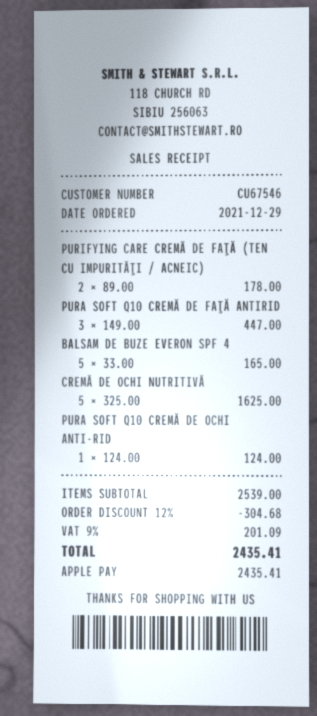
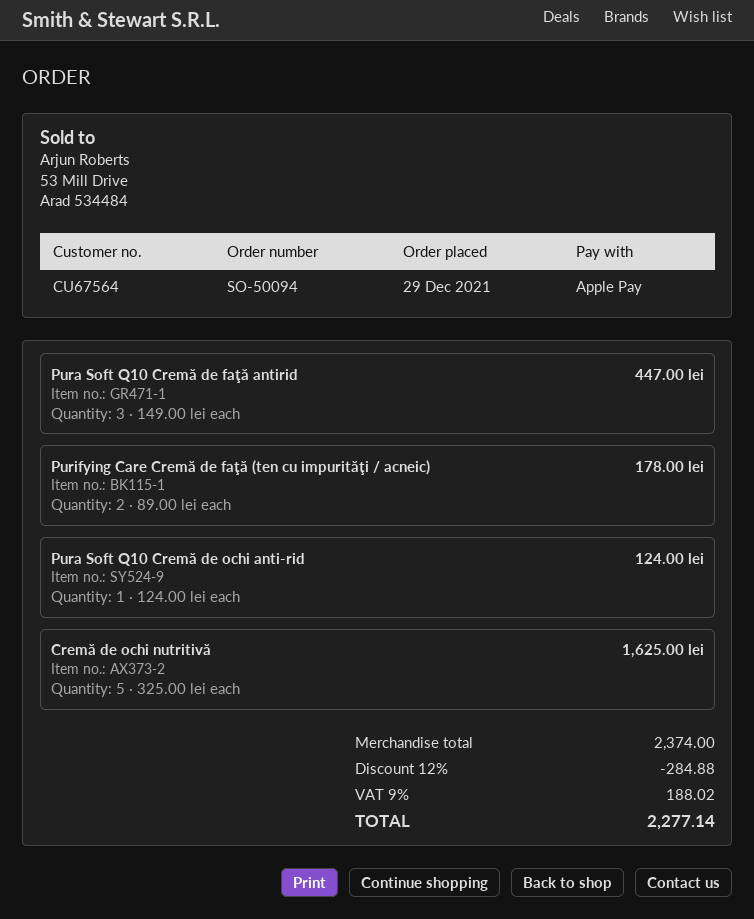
customer number: CU67546 -> CU67564
BALSAM DE BUZE EVERON SPF 4: 5 x 33.00 = 165.00 -> none
subtotal: 2539.00 -> 2374.00
discount: 12% = 304.68 -> 12% = 284.88
tax: 9% = 201.09 -> 9% = 188.02
total: 2435.41 -> 2277.14

